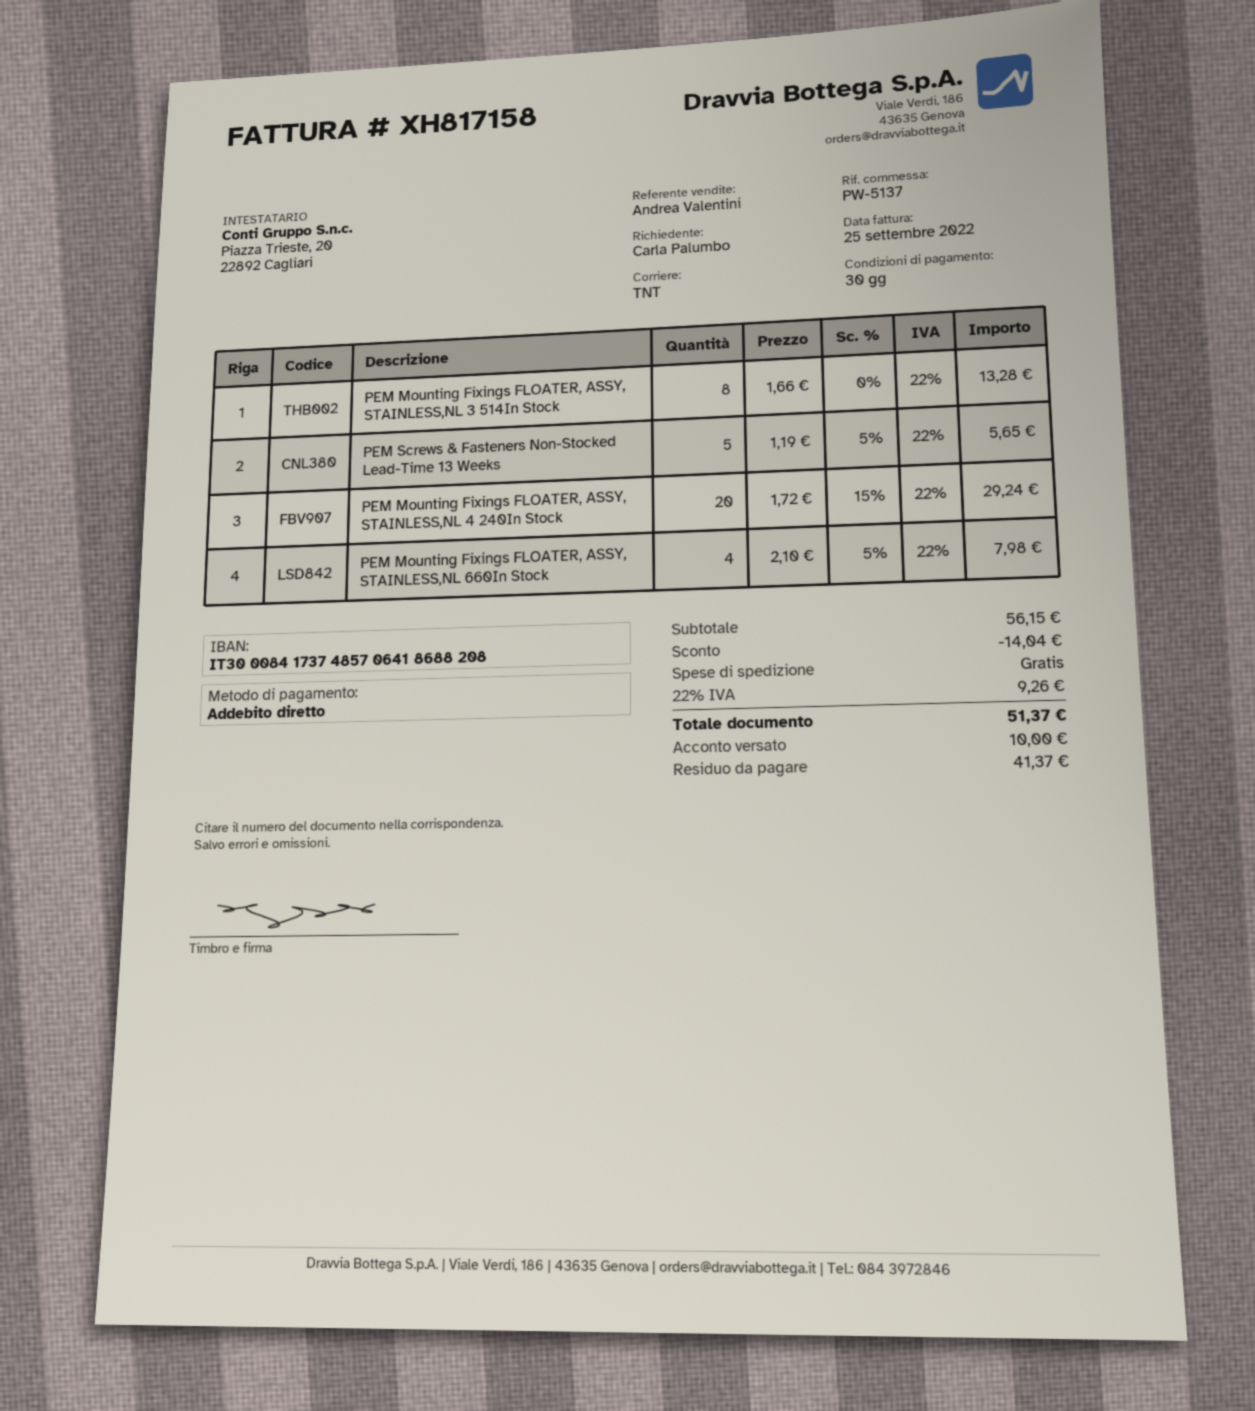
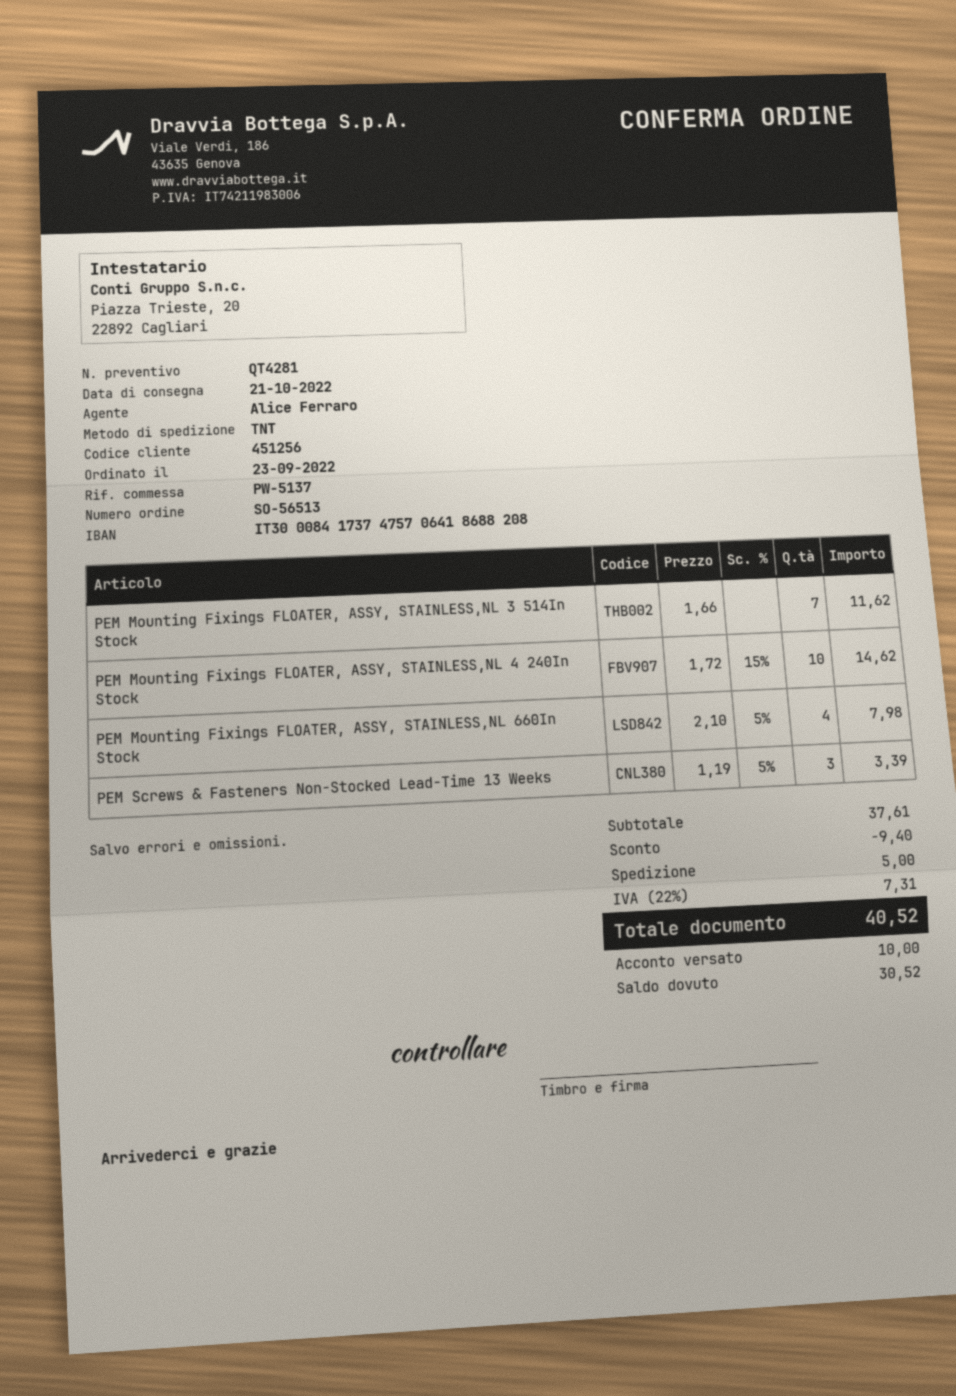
sales rep: Andrea Valentini -> Alice Ferraro
bank account: IT3000841737485706418688208 -> IT3000841737475706418688208
PEM Mounting Fixings FLOATER, ASSY, STAINLESS,NL 3 514In Stock: 8 x 1.66 = 13.28 -> 7 x 1.66 = 11.62
PEM Screws & Fasteners Non-Stocked Lead-Time 13 Weeks: 5 x 1.19 - 5% = 5.65 -> 3 x 1.19 - 5% = 3.39
PEM Mounting Fixings FLOATER, ASSY, STAINLESS,NL 4 240In Stock: 20 x 1.72 - 15% = 29.24 -> 10 x 1.72 - 15% = 14.62
subtotal: 56.15 -> 37.61
discount: 14.04 -> 9.40
shipping: 0.00 -> 5.00
tax: 22% = 9.26 -> 22% = 7.31
total: 51.37 -> 40.52
balance: 41.37 -> 30.52

